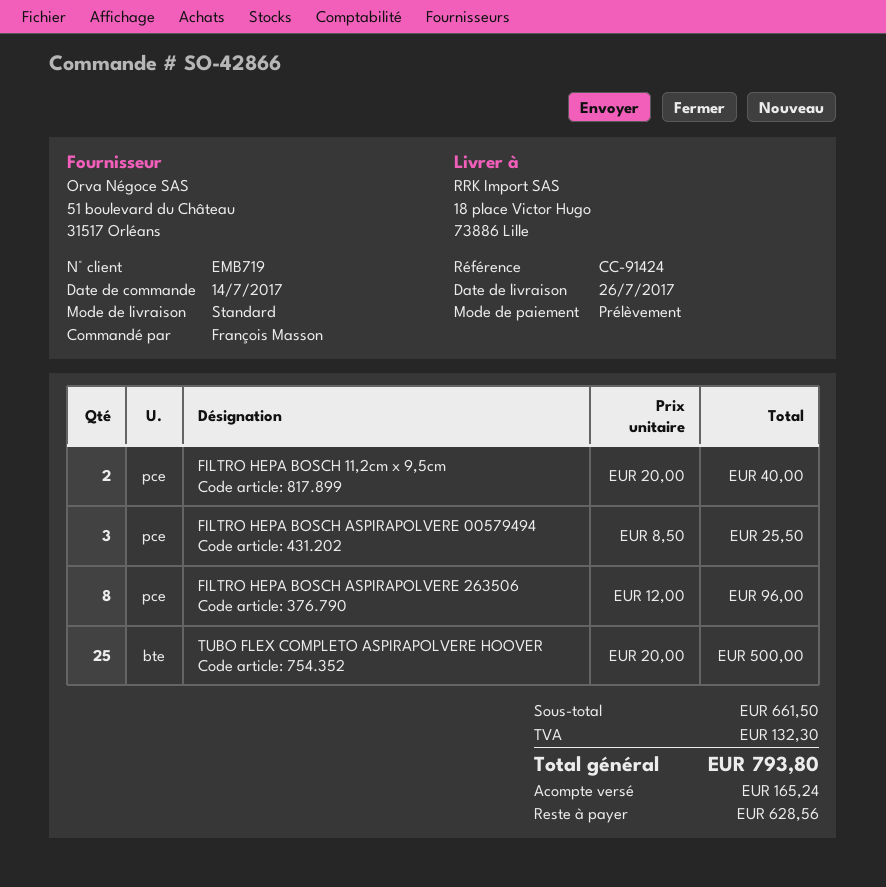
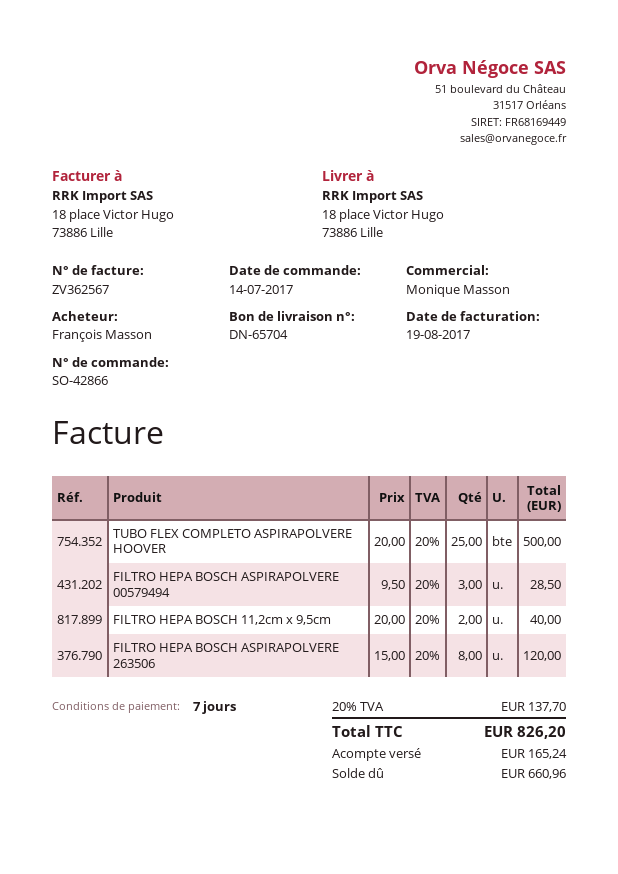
FILTRO HEPA BOSCH ASPIRAPOLVERE 00579494: 3 x 8.50 = 25.50 -> 3 x 9.50 = 28.50
FILTRO HEPA BOSCH ASPIRAPOLVERE 263506: 8 x 12.00 = 96.00 -> 8 x 15.00 = 120.00
tax: 132.30 -> 137.70
total: 793.80 -> 826.20
balance: 628.56 -> 660.96

